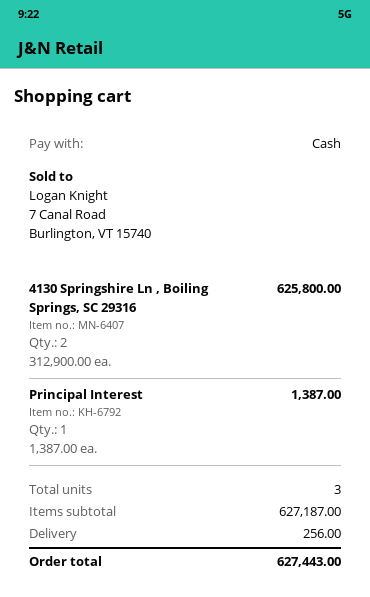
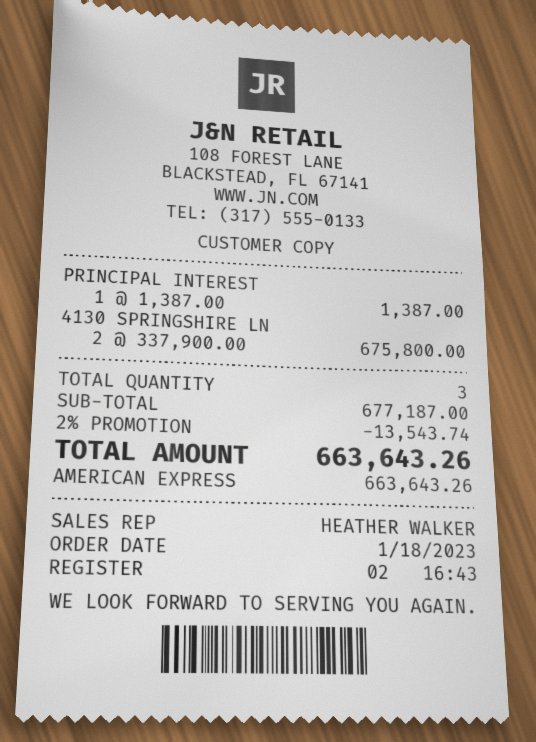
payment method: cash -> American Express
4130 Springshire Ln , Boiling Springs, SC 29316: 2 x 312900.00 = 625800.00 -> 2 x 337900.00 = 675800.00
subtotal: 627187.00 -> 677187.00
discount: none -> 2% = 13543.74
shipping: 256.00 -> none
total: 627443.00 -> 663643.26

